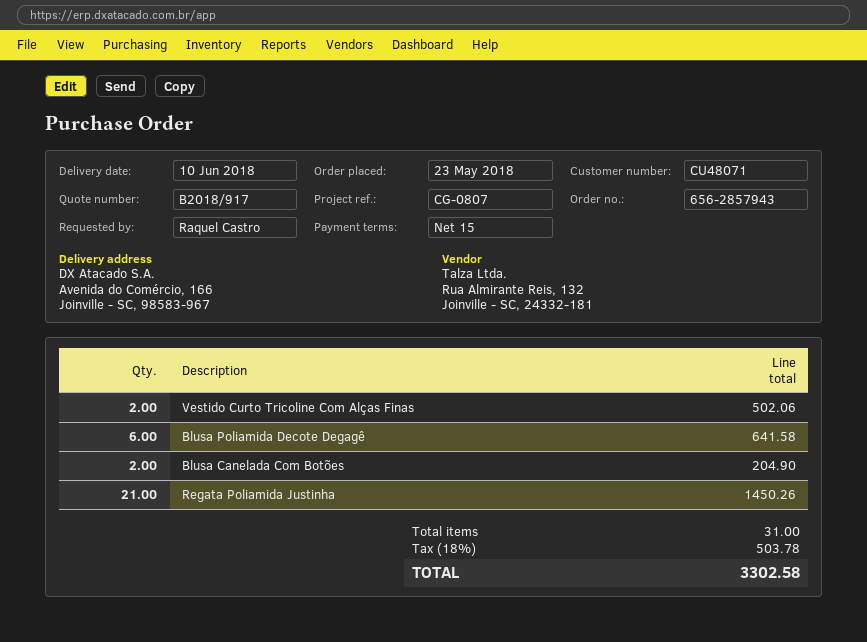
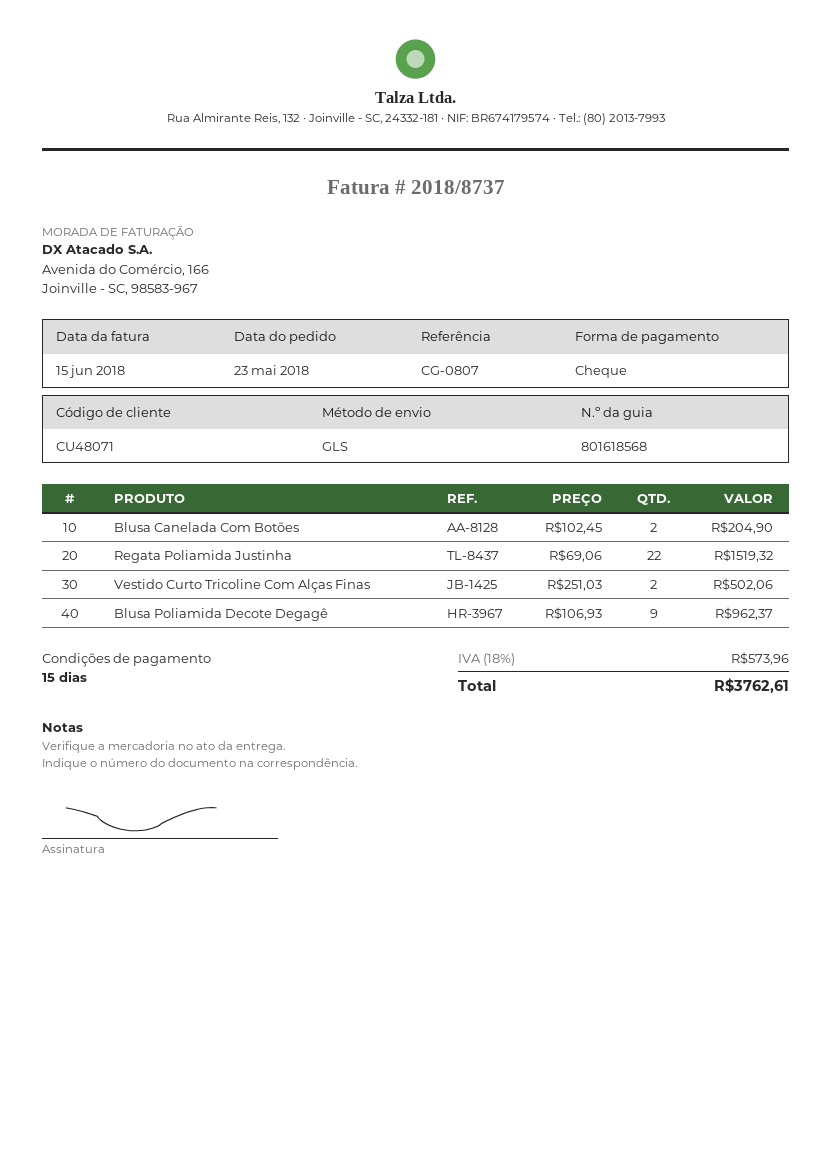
Blusa Poliamida Decote Degagê: 6 for 641.58 -> 9 for 962.37
Regata Poliamida Justinha: 21 for 1450.26 -> 22 for 1519.32
tax: 18% = 503.78 -> 18% = 573.96
total: 3302.58 -> 3762.61

